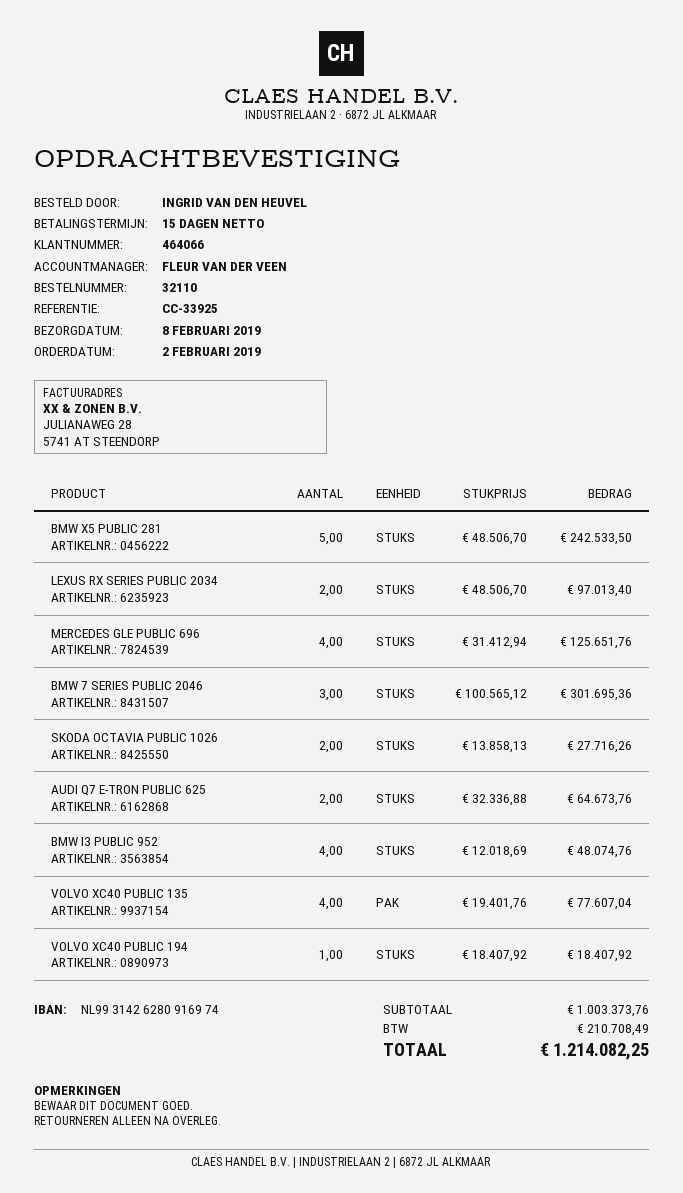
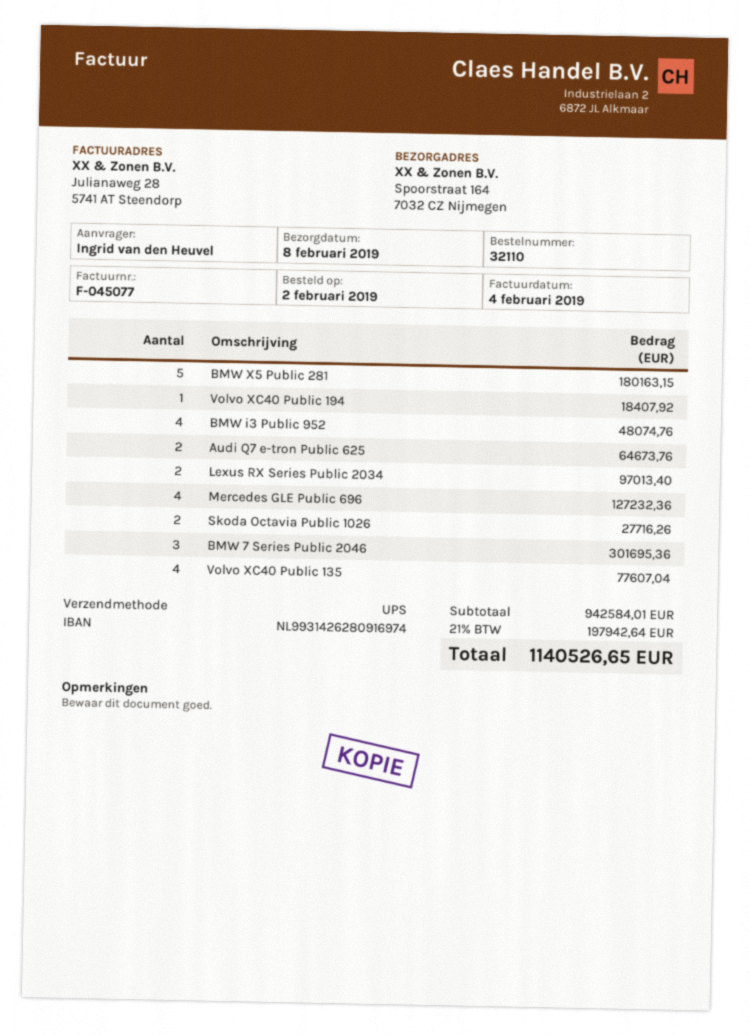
BMW X5 PUBLIC 281: 5 for 242533.50 -> 5 for 180163.15
MERCEDES GLE PUBLIC 696: 4 for 125651.76 -> 4 for 127232.36
subtotal: 1003373.76 -> 942584.01
tax: 210708.49 -> 197942.64
total: 1214082.25 -> 1140526.65

